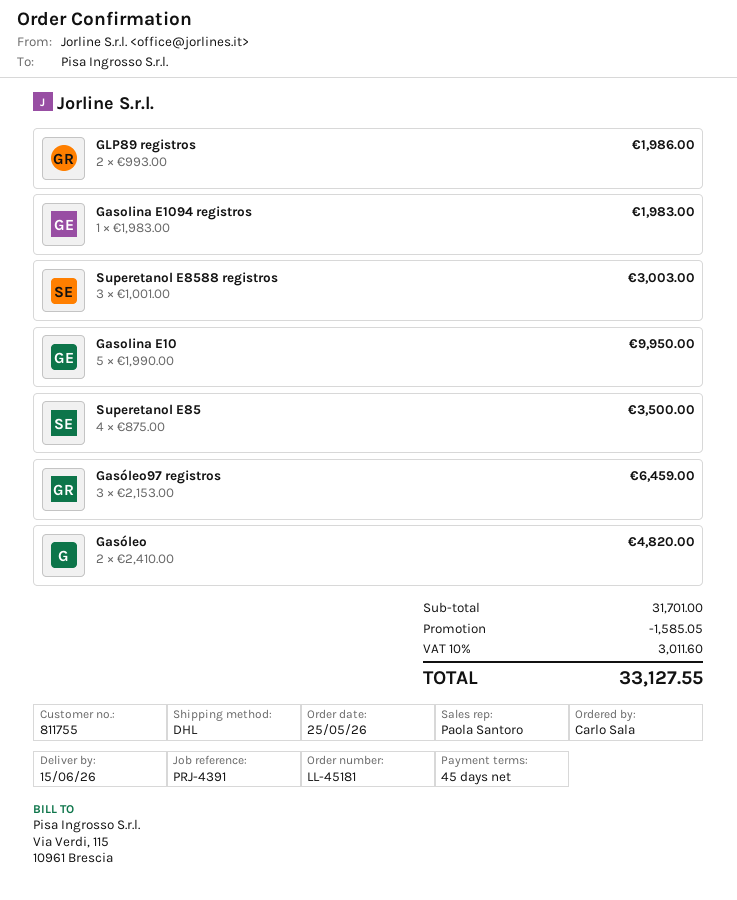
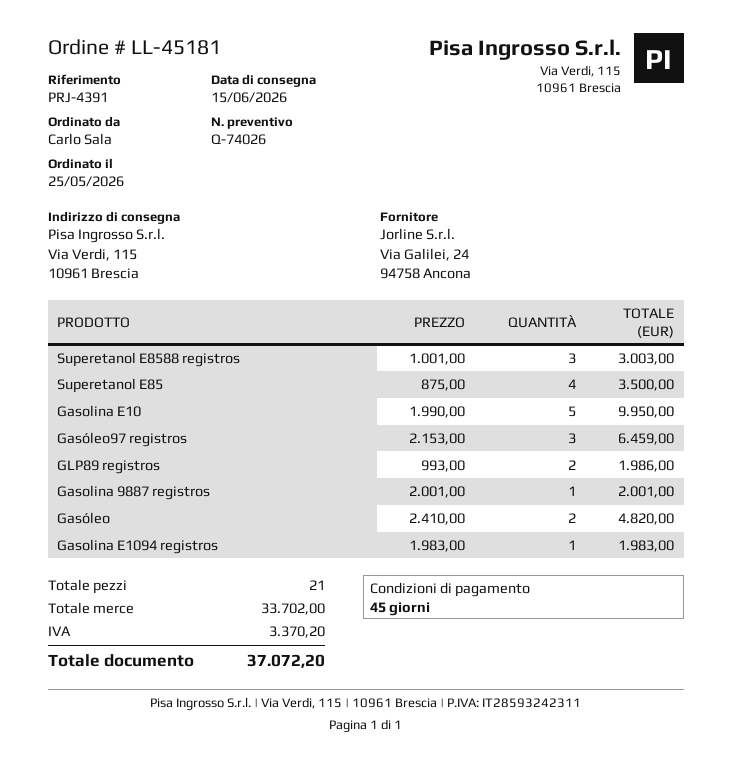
Gasolina 9887 registros: none -> 1 x 2001.00 = 2001.00
subtotal: 31701.00 -> 33702.00
discount: 1585.05 -> none
tax: 3011.60 -> 3370.20
total: 33127.55 -> 37072.20

